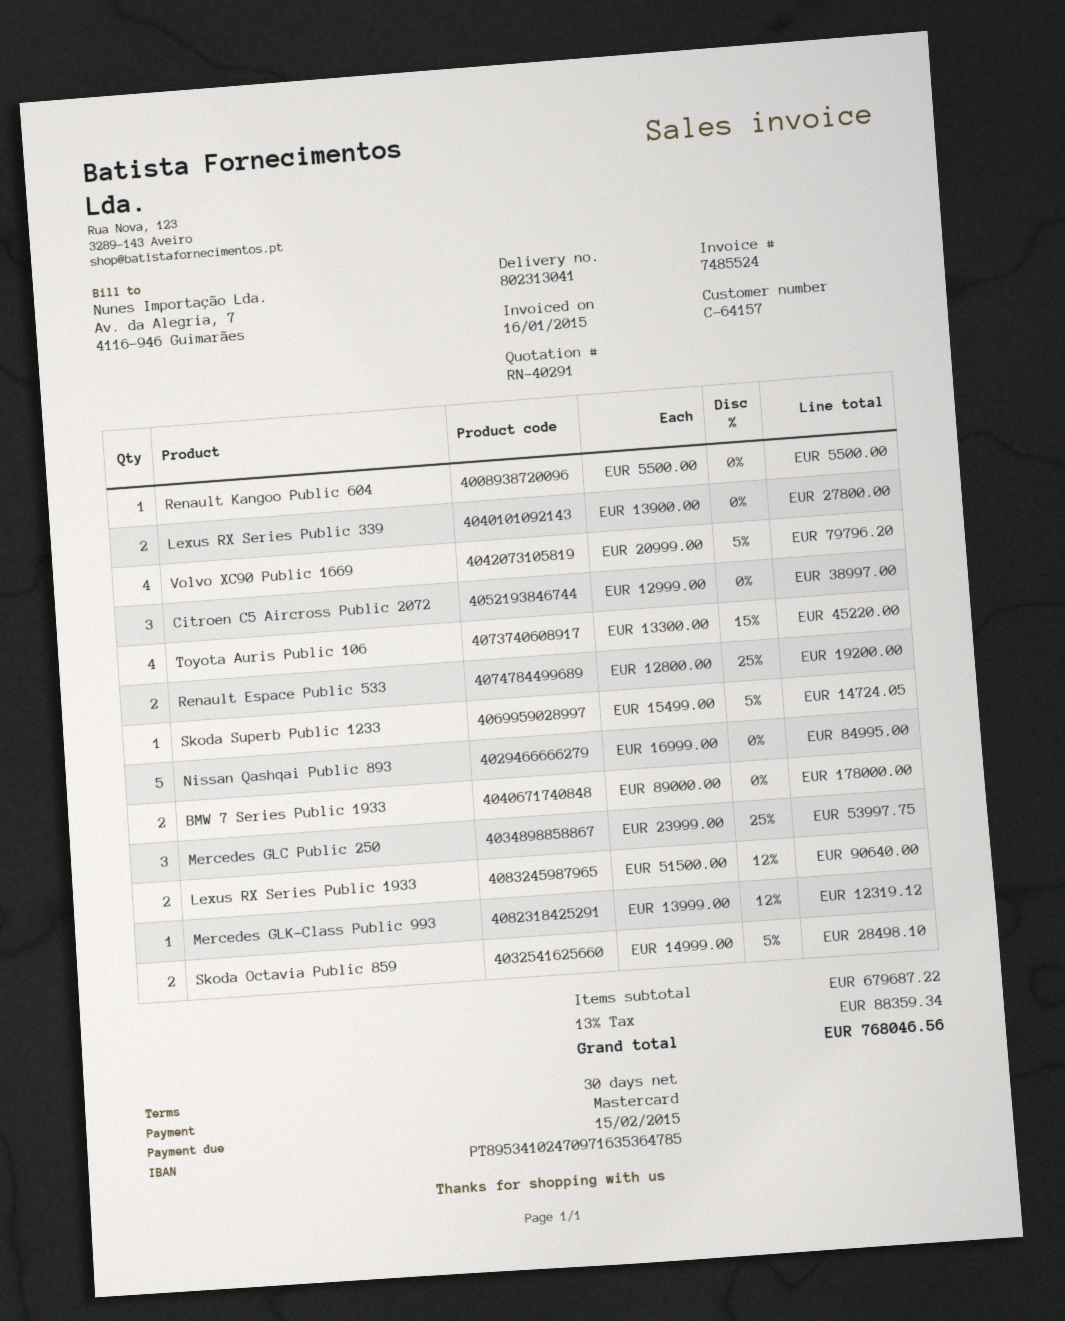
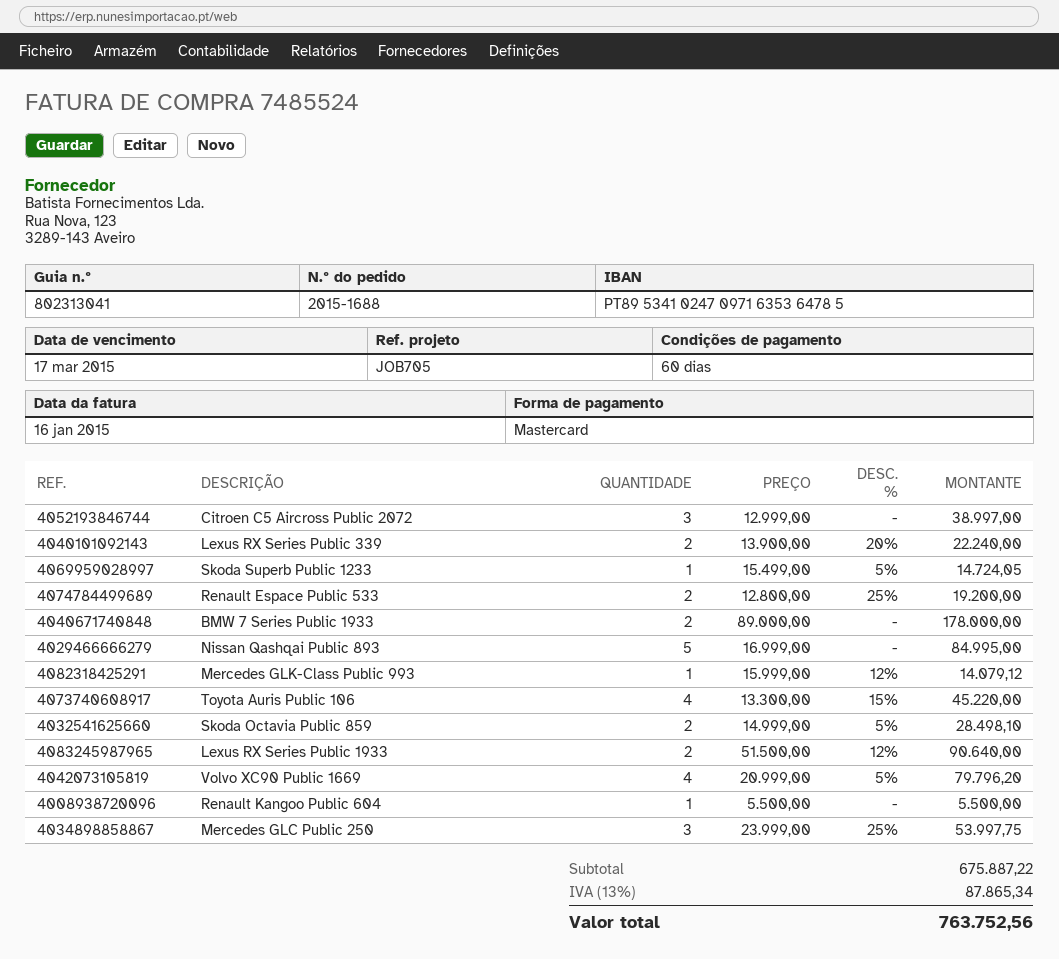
payment terms: 30 days -> 60 days
due date: 2015-02-15 -> 2015-03-17
Lexus RX Series Public 339: 2 x 13900.00 = 27800.00 -> 2 x 13900.00 - 20% = 22240.00
Mercedes GLK-Class Public 993: 1 x 13999.00 - 12% = 12319.12 -> 1 x 15999.00 - 12% = 14079.12
subtotal: 679687.22 -> 675887.22
tax: 13% = 88359.34 -> 13% = 87865.34
total: 768046.56 -> 763752.56

